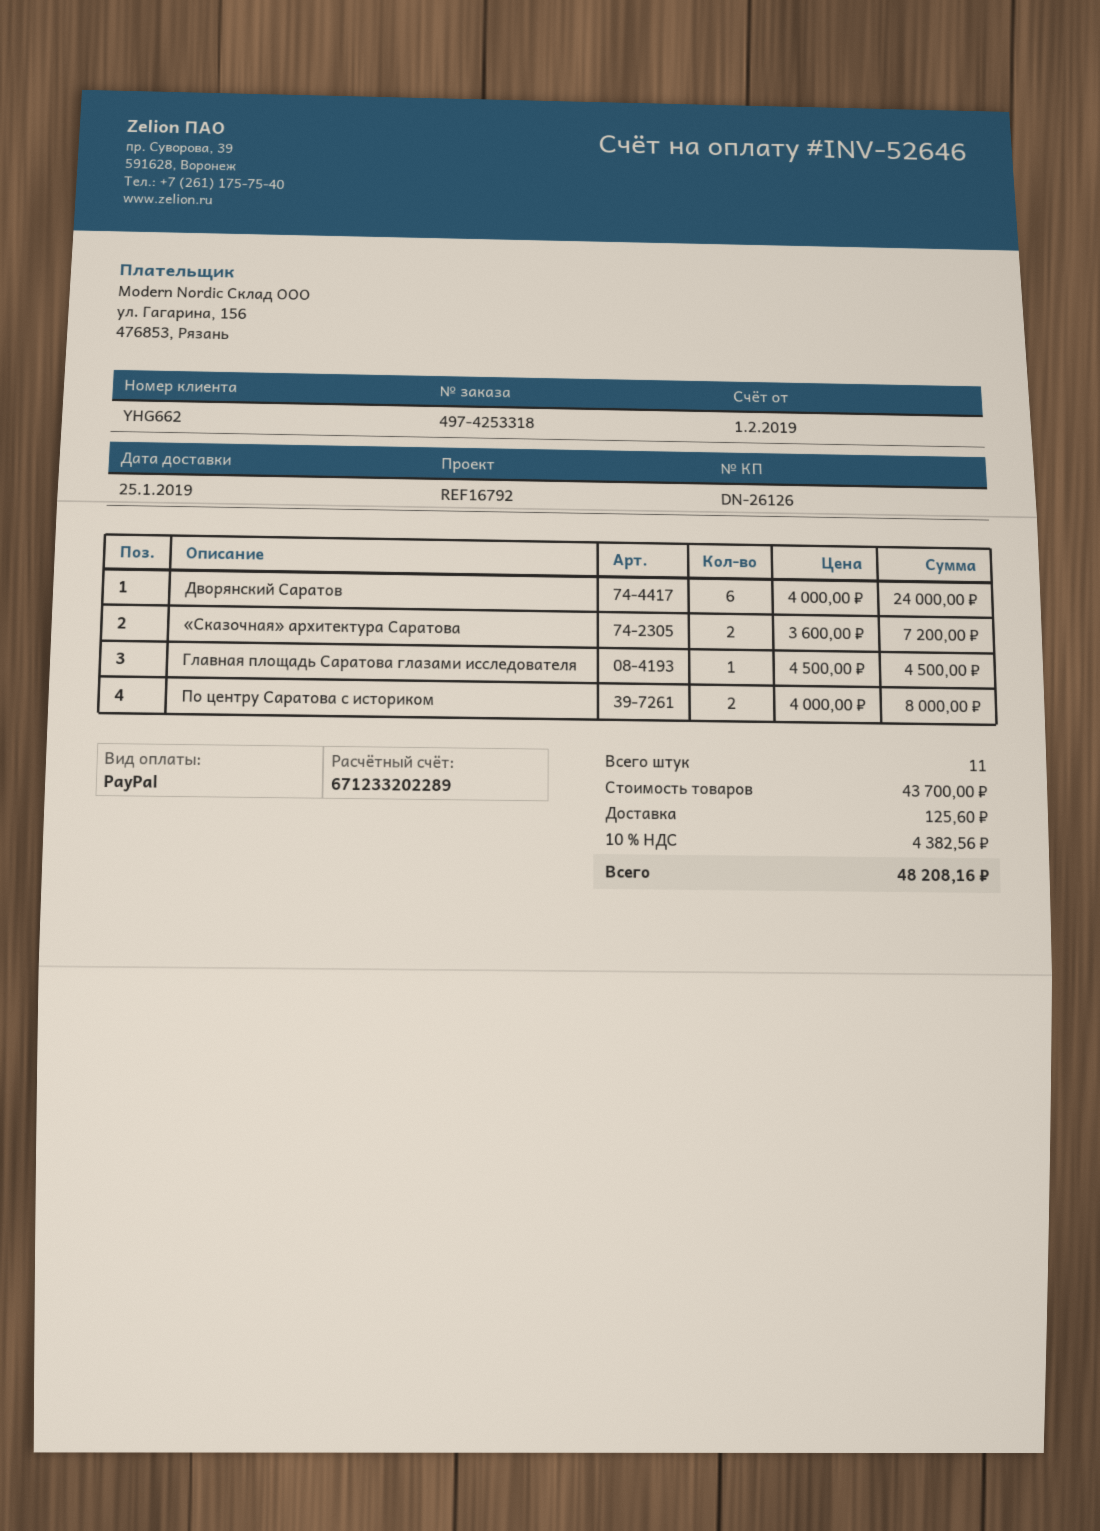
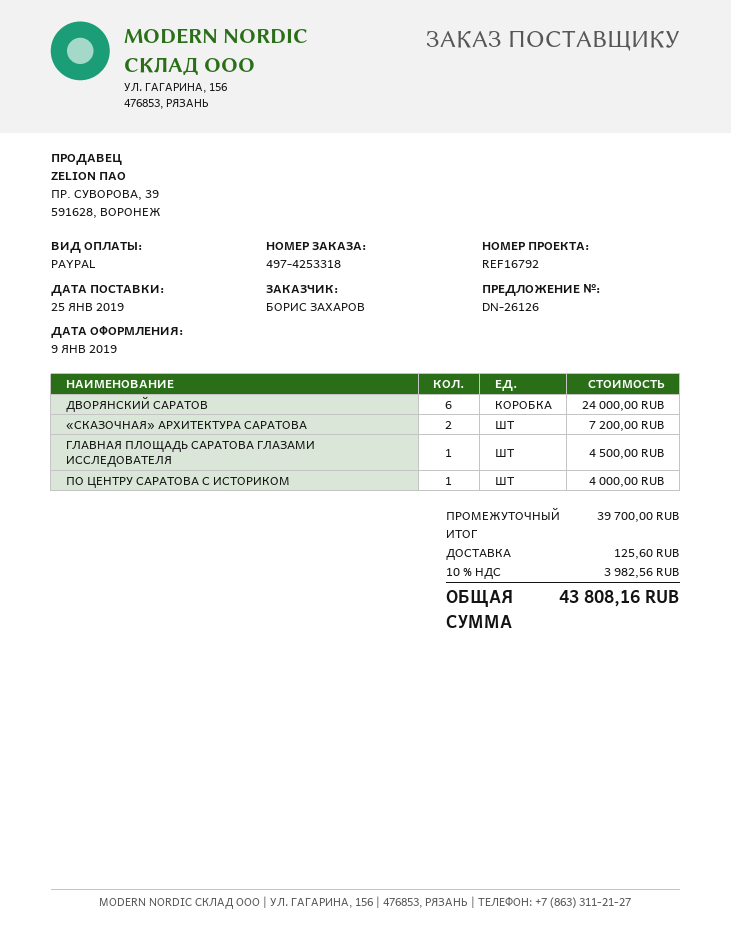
По центру Саратова с историком: 2 for 8000.00 -> 1 for 4000.00
subtotal: 43700.00 -> 39700.00
tax: 10% = 4382.56 -> 10% = 3982.56
total: 48208.16 -> 43808.16

